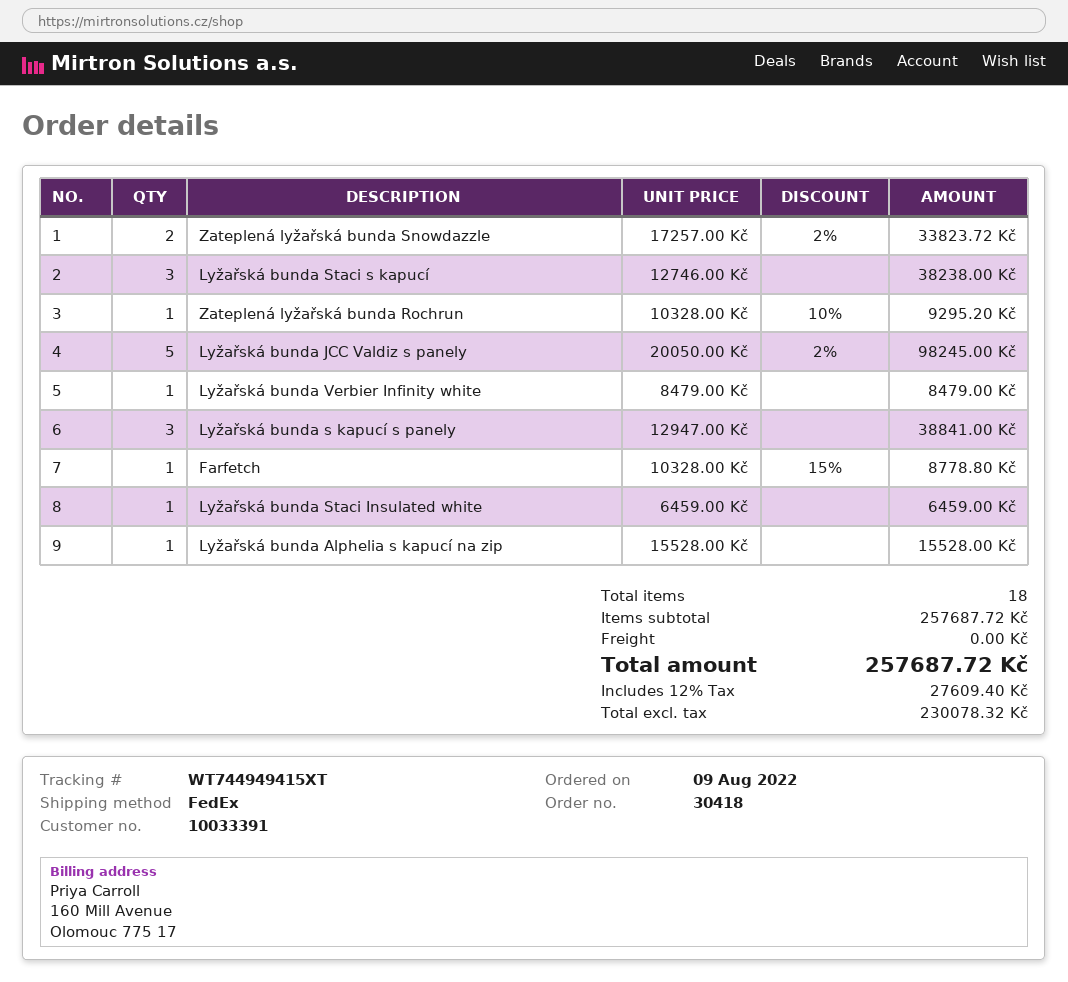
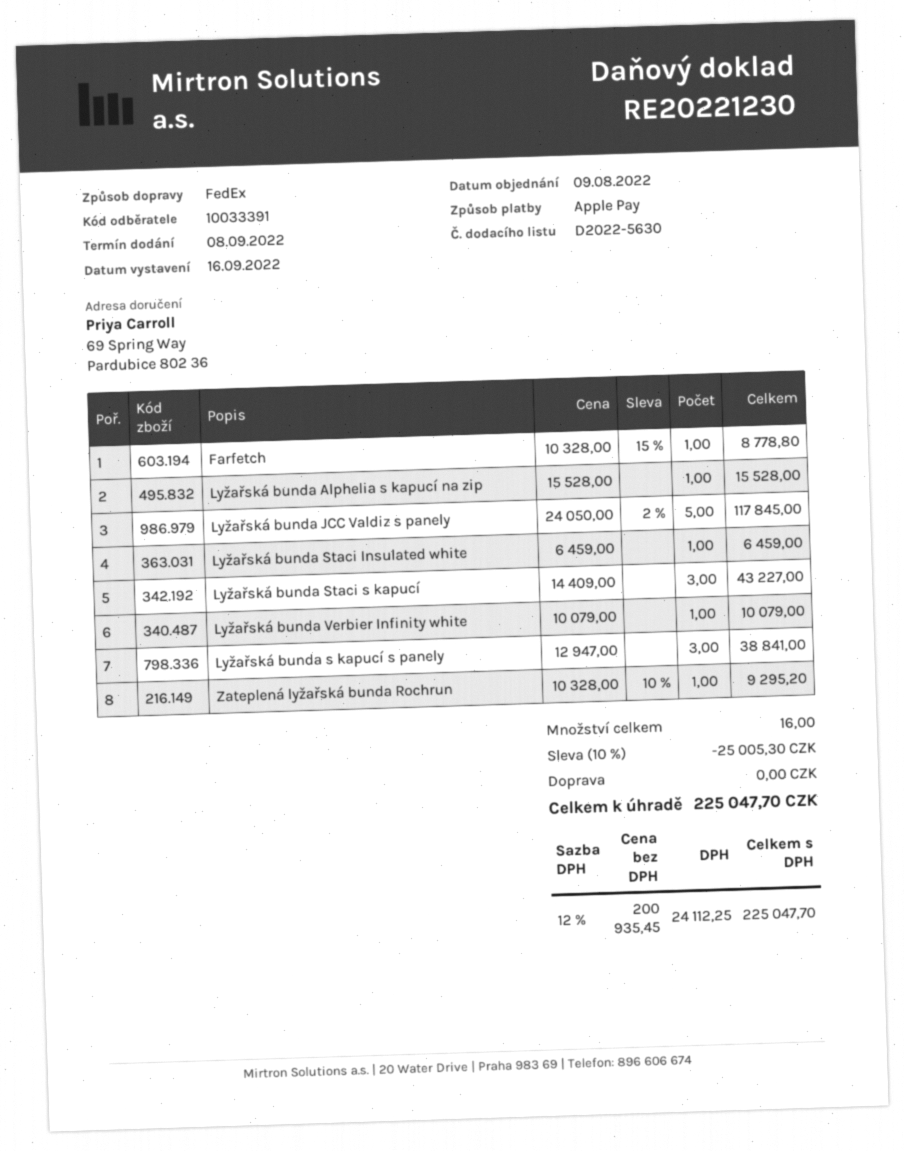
Zateplená lyžařská bunda Snowdazzle: 2 x 17257.00 - 2% = 33823.72 -> none
Lyžařská bunda Staci s kapucí: 3 x 12746.00 = 38238.00 -> 3 x 14409.00 = 43227.00
Lyžařská bunda JCC Valdiz s panely: 5 x 20050.00 - 2% = 98245.00 -> 5 x 24050.00 - 2% = 117845.00
Lyžařská bunda Verbier Infinity white: 1 x 8479.00 = 8479.00 -> 1 x 10079.00 = 10079.00
total quantity: 18 -> 16
discount: none -> 10% = 25005.30
net: 230078.32 -> 200935.45
tax: 12% = 27609.40 -> 12% = 24112.25
total: 257687.72 -> 225047.70

